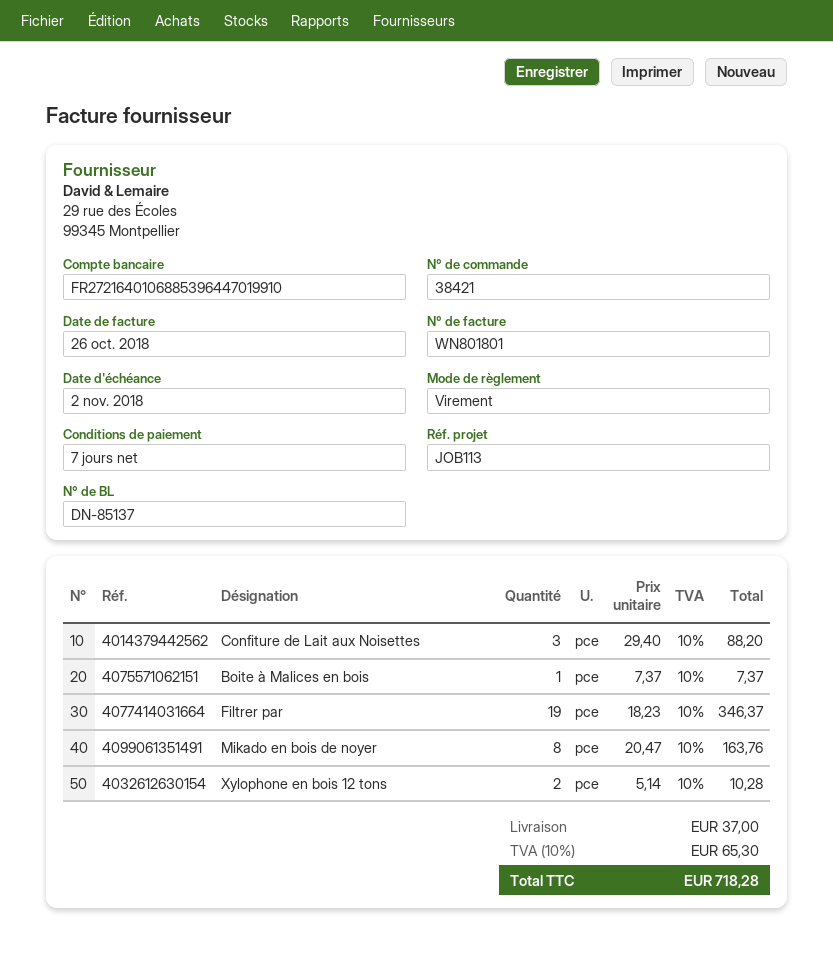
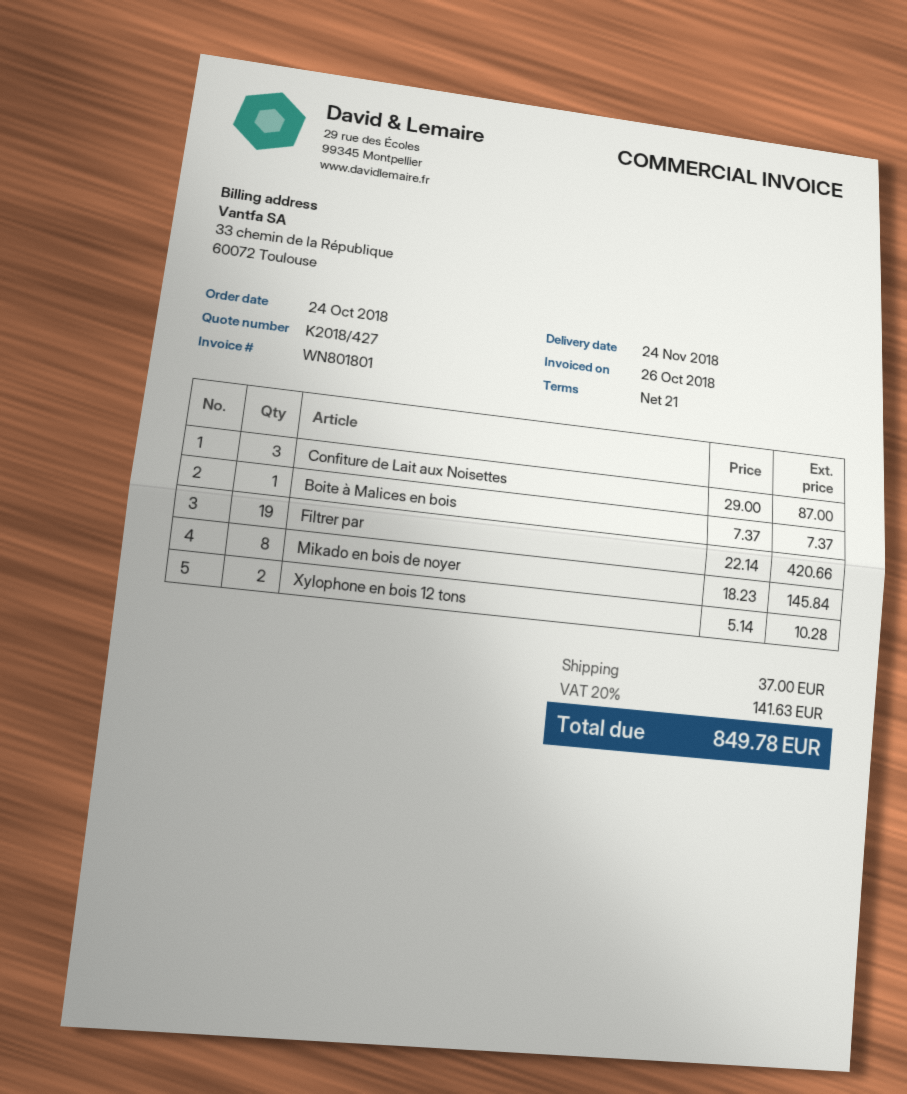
payment terms: 7 days -> 21 days
Confiture de Lait aux Noisettes: 3 x 29.40 = 88.20 -> 3 x 29.00 = 87.00
Filtrer par: 19 x 18.23 = 346.37 -> 19 x 22.14 = 420.66
Mikado en bois de noyer: 8 x 20.47 = 163.76 -> 8 x 18.23 = 145.84
tax: 10% = 65.30 -> 20% = 141.63
total: 718.28 -> 849.78

